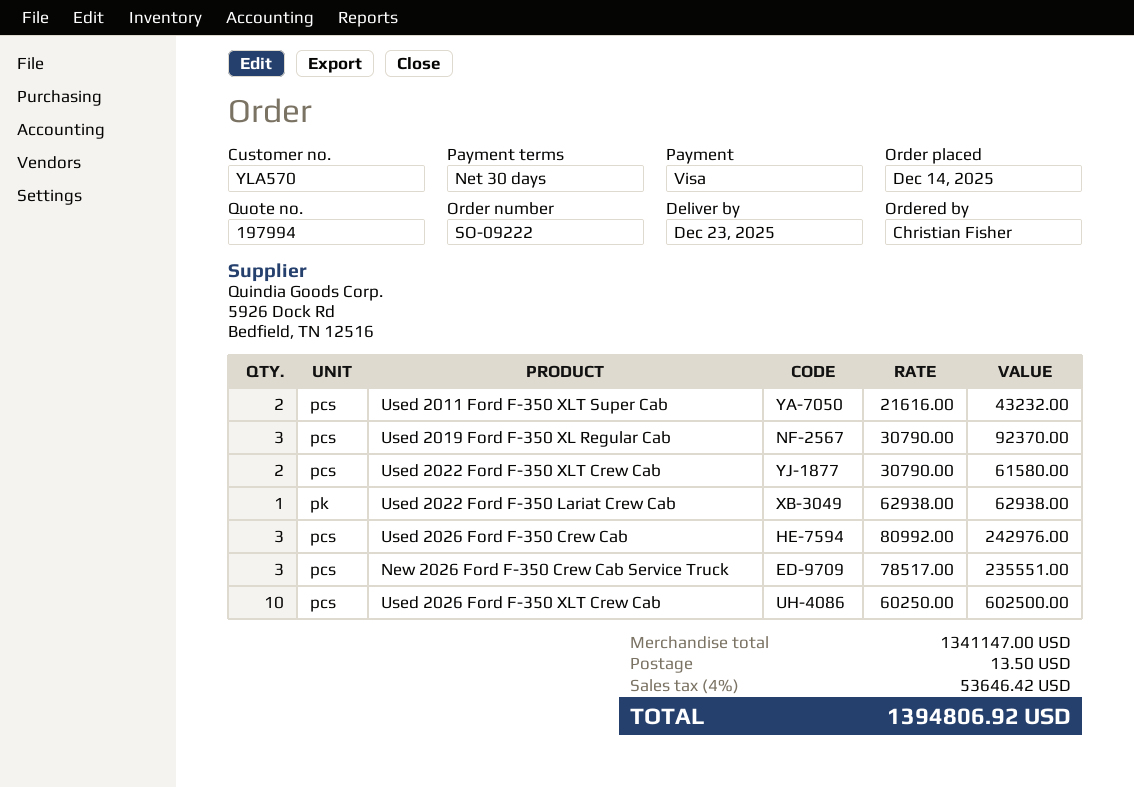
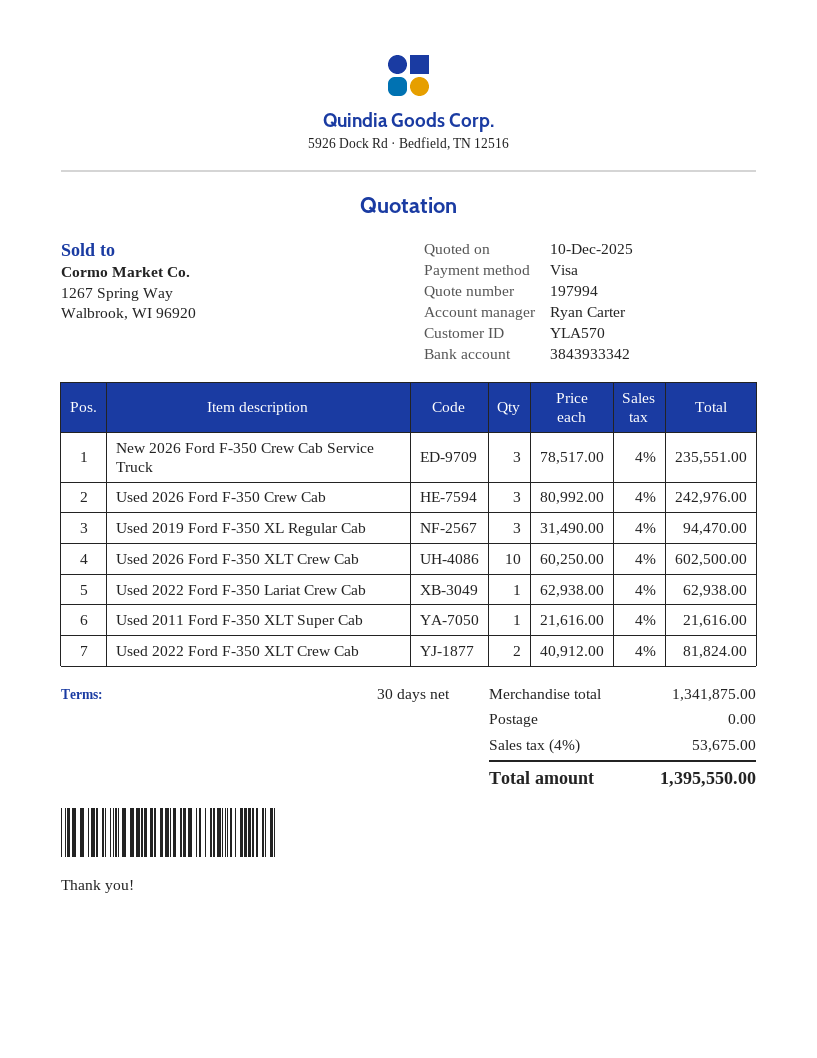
Used 2011 Ford F-350 XLT Super Cab: 2 x 21616.00 = 43232.00 -> 1 x 21616.00 = 21616.00
Used 2019 Ford F-350 XL Regular Cab: 3 x 30790.00 = 92370.00 -> 3 x 31490.00 = 94470.00
Used 2022 Ford F-350 XLT Crew Cab: 2 x 30790.00 = 61580.00 -> 2 x 40912.00 = 81824.00
subtotal: 1341147.00 -> 1341875.00
shipping: 13.50 -> 0.00
tax: 4% = 53646.42 -> 4% = 53675.00
total: 1394806.92 -> 1395550.00

